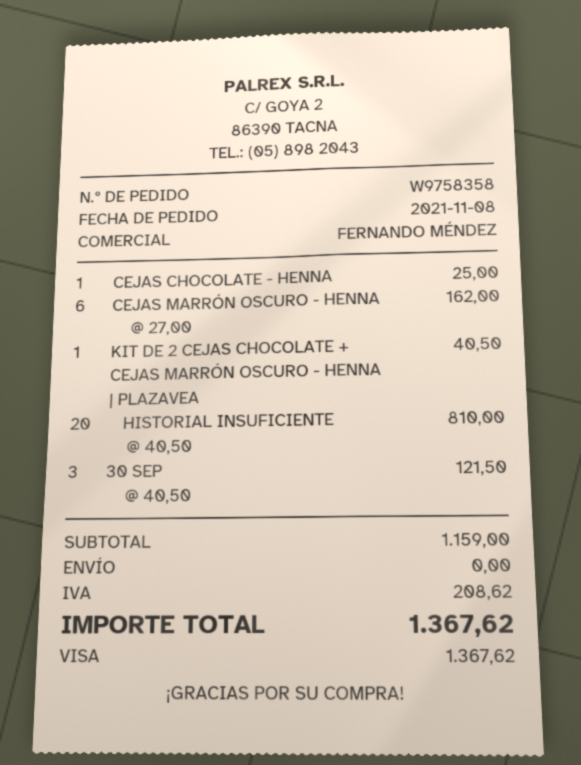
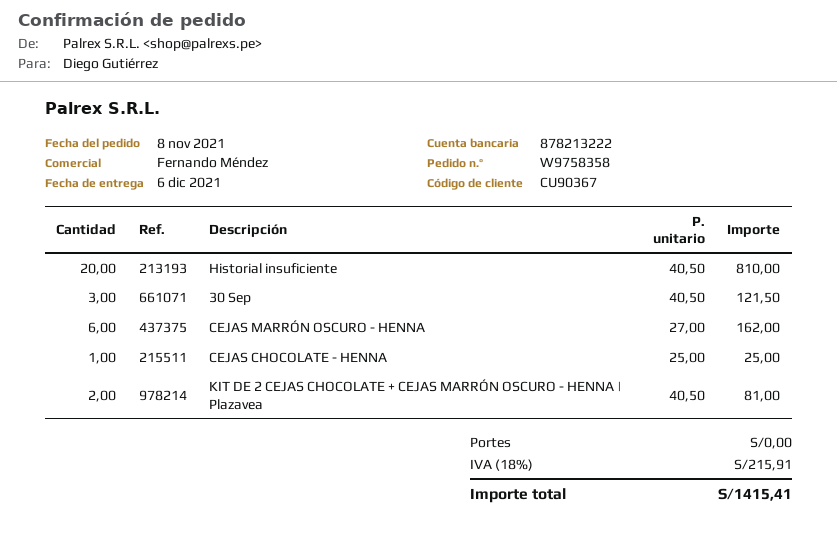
KIT DE 2 CEJAS CHOCOLATE + CEJAS MARRÓN OSCURO - HENNA | PLAZAVEA: 1 x 40.50 = 40.50 -> 2 x 40.50 = 81.00
tax: 208.62 -> 215.91
total: 1367.62 -> 1415.41

